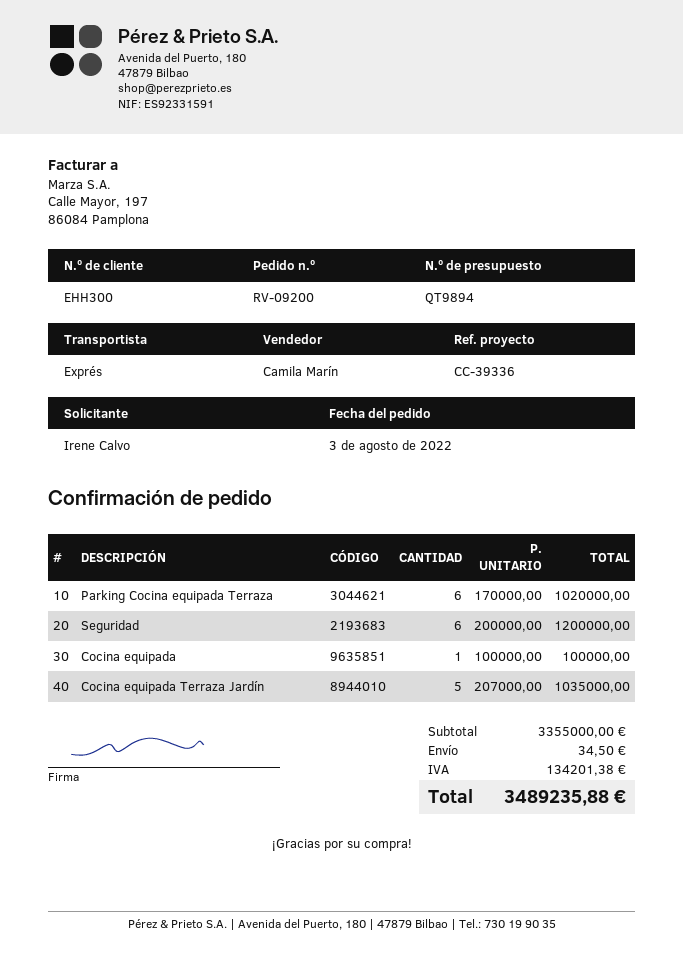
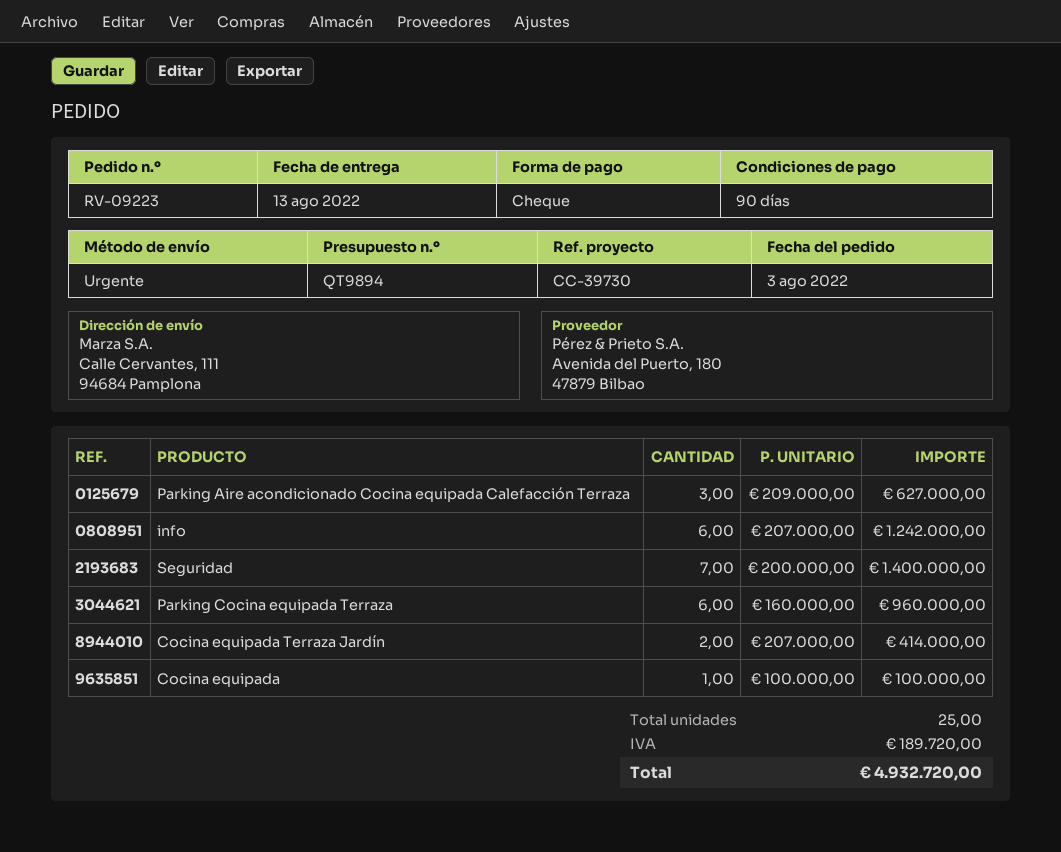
order number: RV-09200 -> RV-09223
reference: CC-39336 -> CC-39730
Parking Cocina equipada Terraza: 6 x 170000.00 = 1020000.00 -> 6 x 160000.00 = 960000.00
Seguridad: 6 x 200000.00 = 1200000.00 -> 7 x 200000.00 = 1400000.00
Cocina equipada Terraza Jardín: 5 x 207000.00 = 1035000.00 -> 2 x 207000.00 = 414000.00
Parking Aire acondicionado Cocina equipada Calefacción Terraza: none -> 3 x 209000.00 = 627000.00
info: none -> 6 x 207000.00 = 1242000.00
shipping: 34.50 -> none
tax: 134201.38 -> 189720.00
total: 3489235.88 -> 4932720.00

